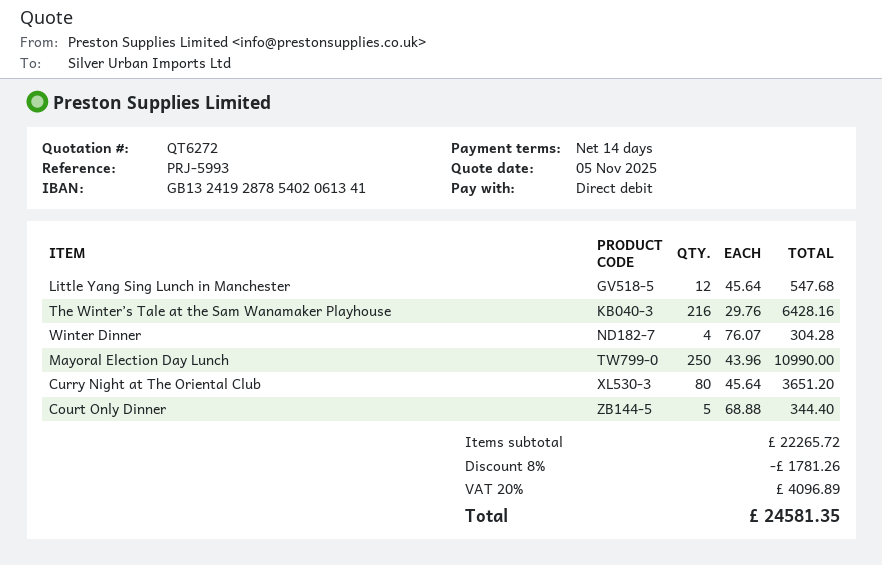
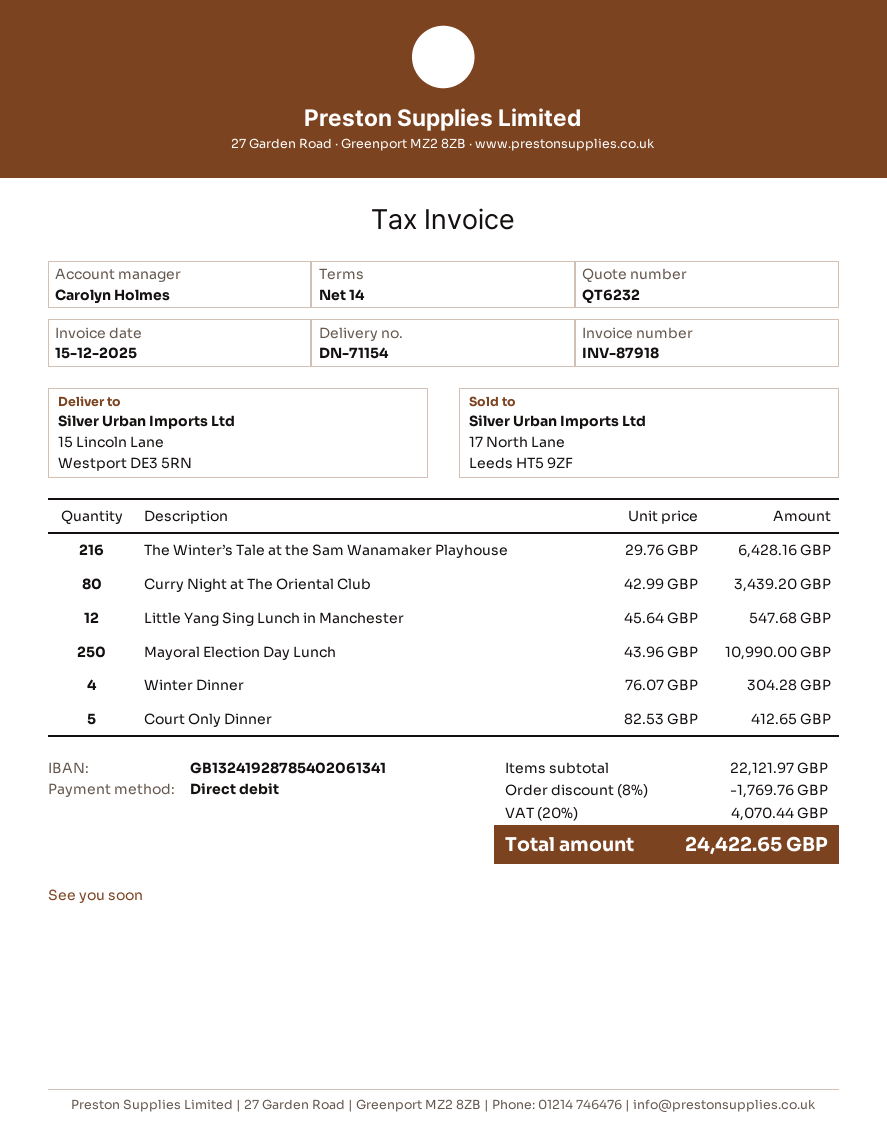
quote number: QT6272 -> QT6232
Curry Night at The Oriental Club: 80 x 45.64 = 3651.20 -> 80 x 42.99 = 3439.20
Court Only Dinner: 5 x 68.88 = 344.40 -> 5 x 82.53 = 412.65
subtotal: 22265.72 -> 22121.97
discount: 8% = 1781.26 -> 8% = 1769.76
tax: 20% = 4096.89 -> 20% = 4070.44
total: 24581.35 -> 24422.65

